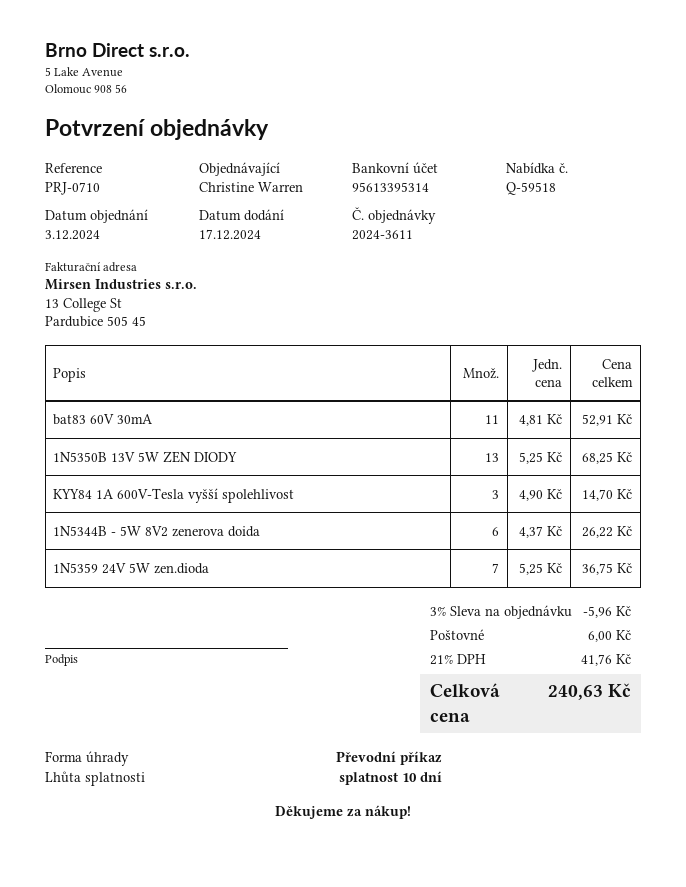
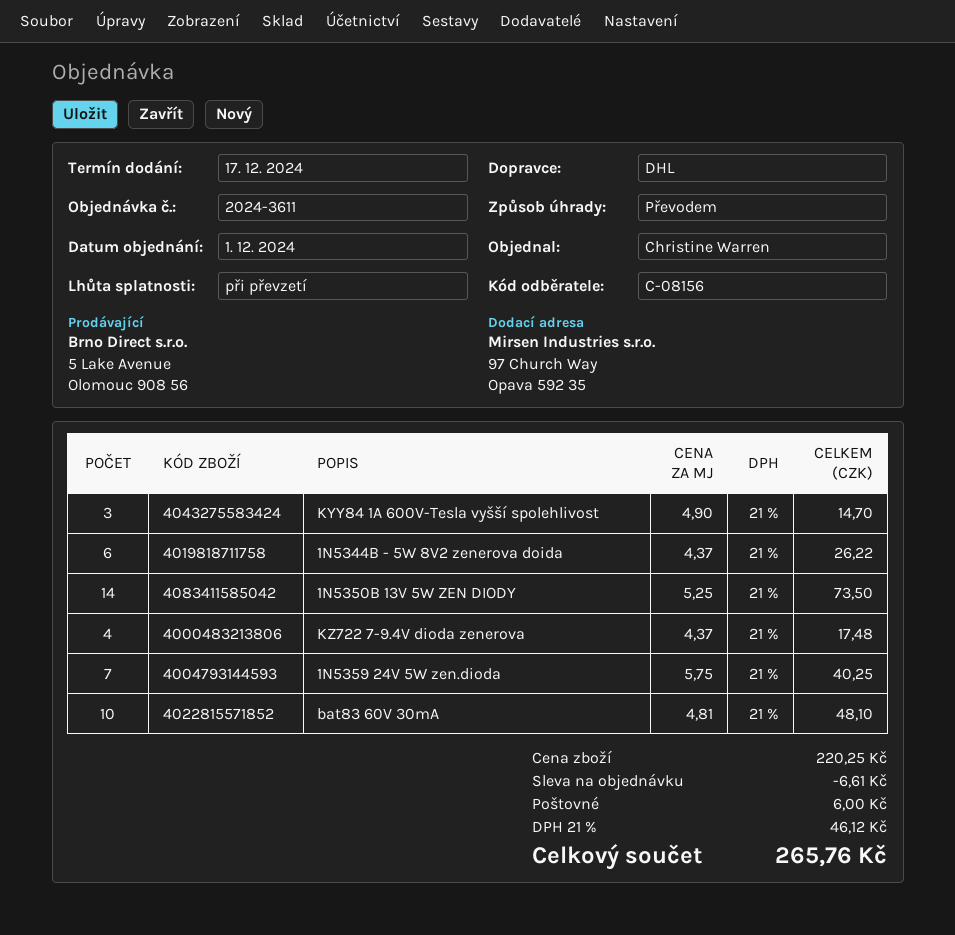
order date: 2024-12-03 -> 2024-12-01
payment terms: 10 days -> on receipt
bat83 60V 30mA: 11 x 4.81 = 52.91 -> 10 x 4.81 = 48.10
1N5350B 13V 5W ZEN DIODY: 13 x 5.25 = 68.25 -> 14 x 5.25 = 73.50
1N5359 24V 5W zen.dioda: 7 x 5.25 = 36.75 -> 7 x 5.75 = 40.25
KZ722 7-9.4V dioda zenerova: none -> 4 x 4.37 = 17.48
discount: 5.96 -> 6.61
tax: 21% = 41.76 -> 21% = 46.12
total: 240.63 -> 265.76

